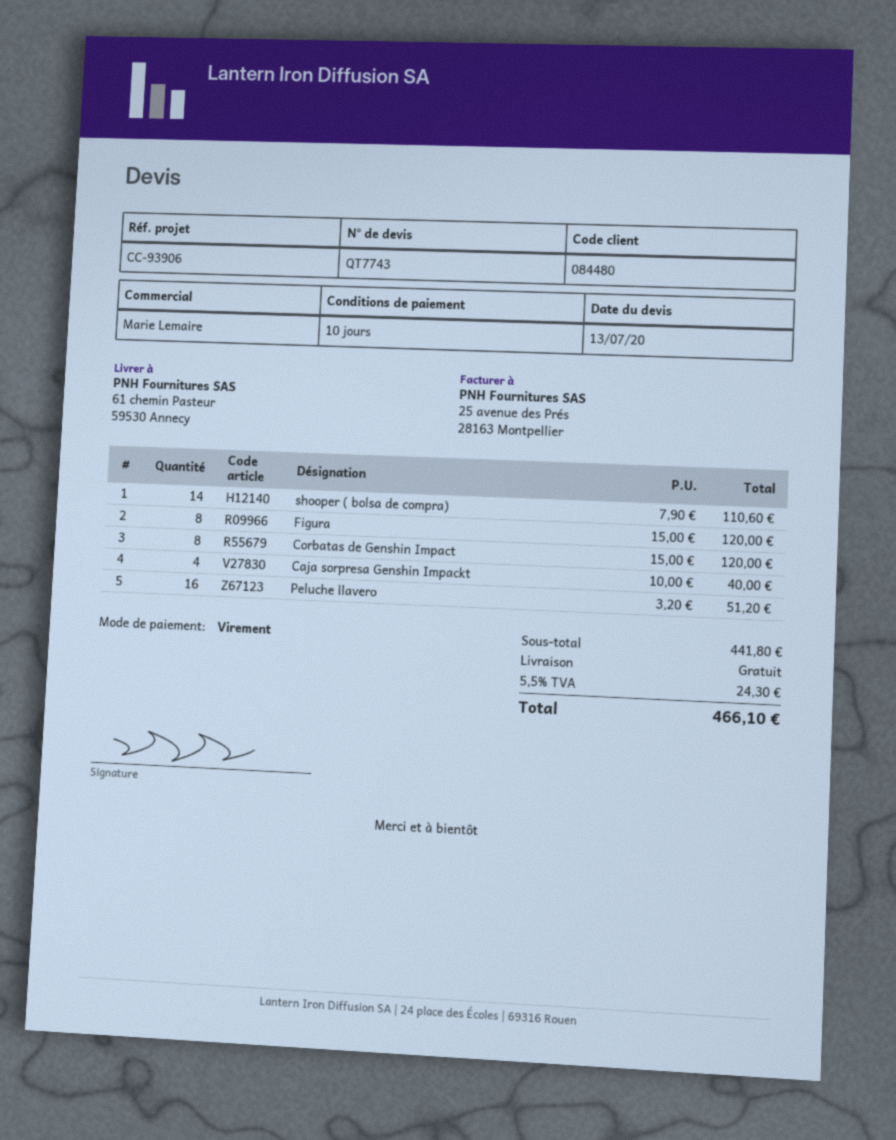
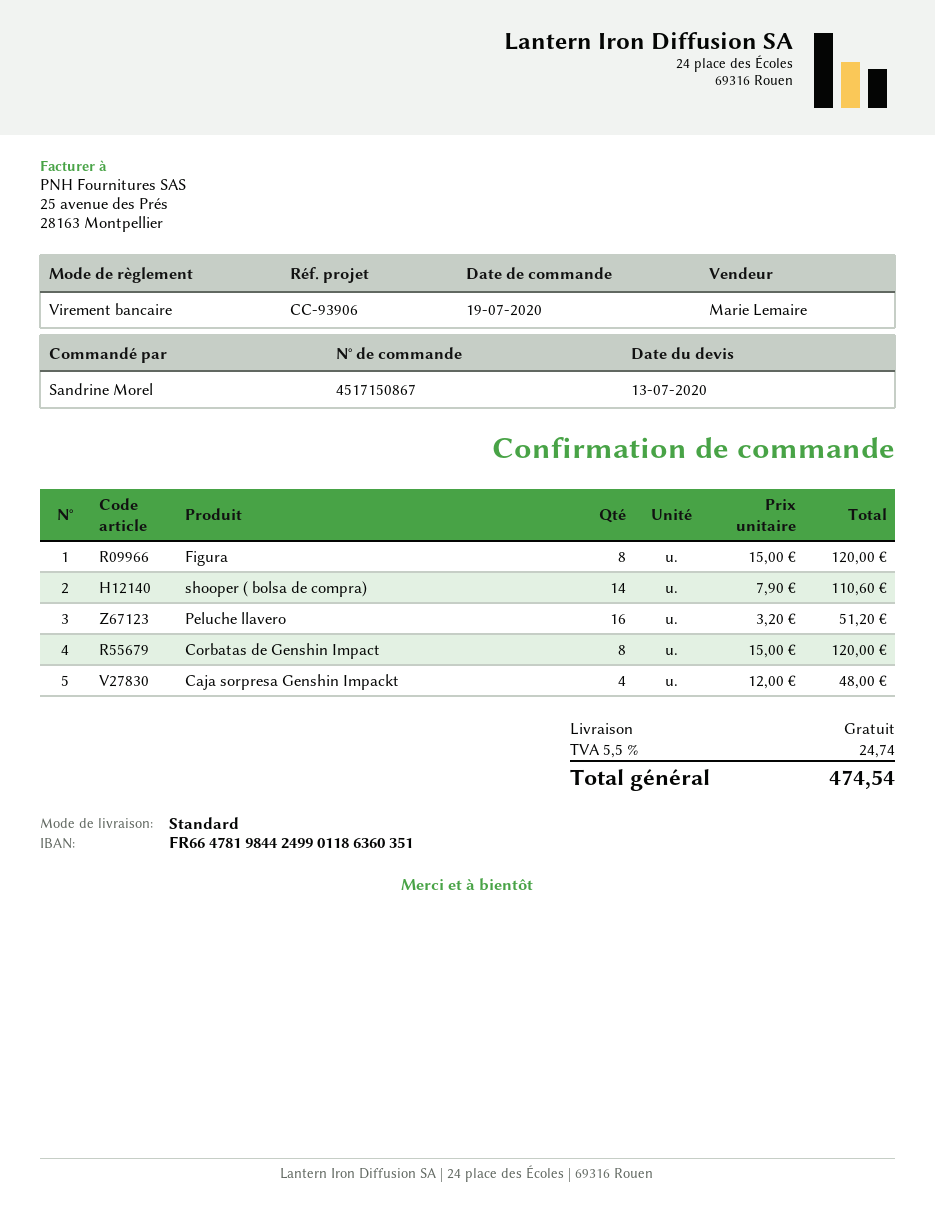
Caja sorpresa Genshin Impackt: 4 x 10.00 = 40.00 -> 4 x 12.00 = 48.00
tax: 5.5% = 24.30 -> 5.5% = 24.74
total: 466.10 -> 474.54

